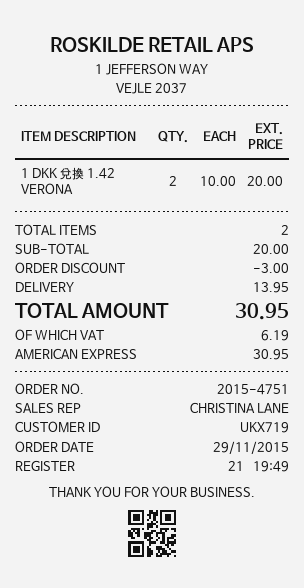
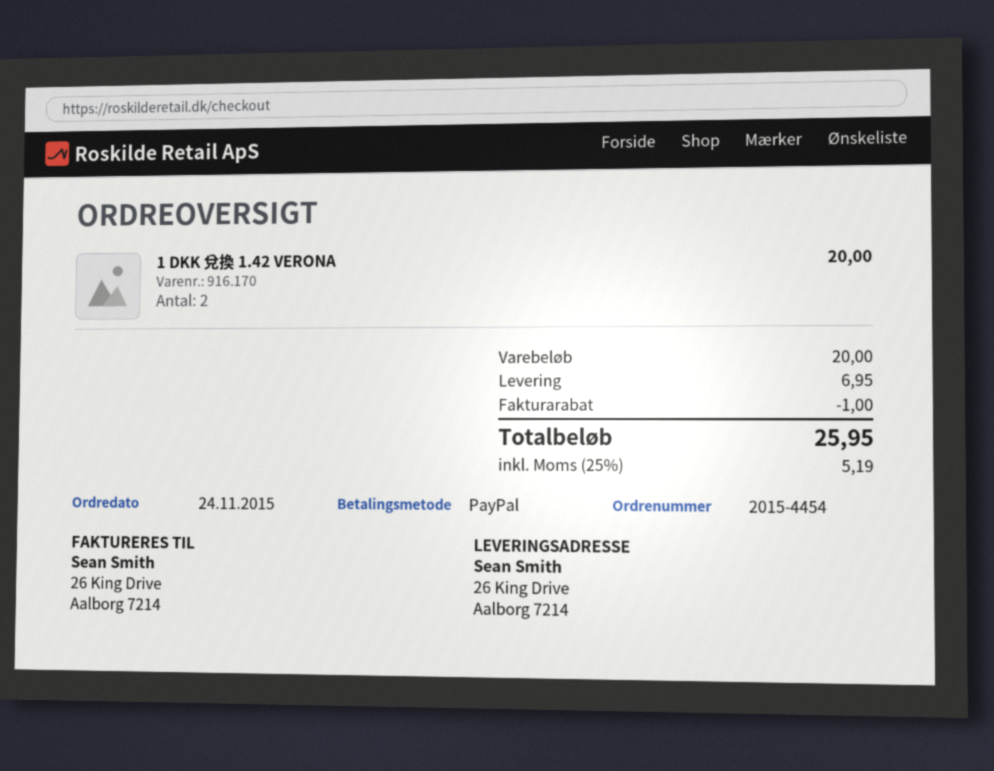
order number: 2015-4751 -> 2015-4454
order date: 2015-11-29 -> 2015-11-24
payment method: American Express -> PayPal
discount: 3.00 -> 1.00
shipping: 13.95 -> 6.95
tax: 6.19 -> 5.19
total: 30.95 -> 25.95

